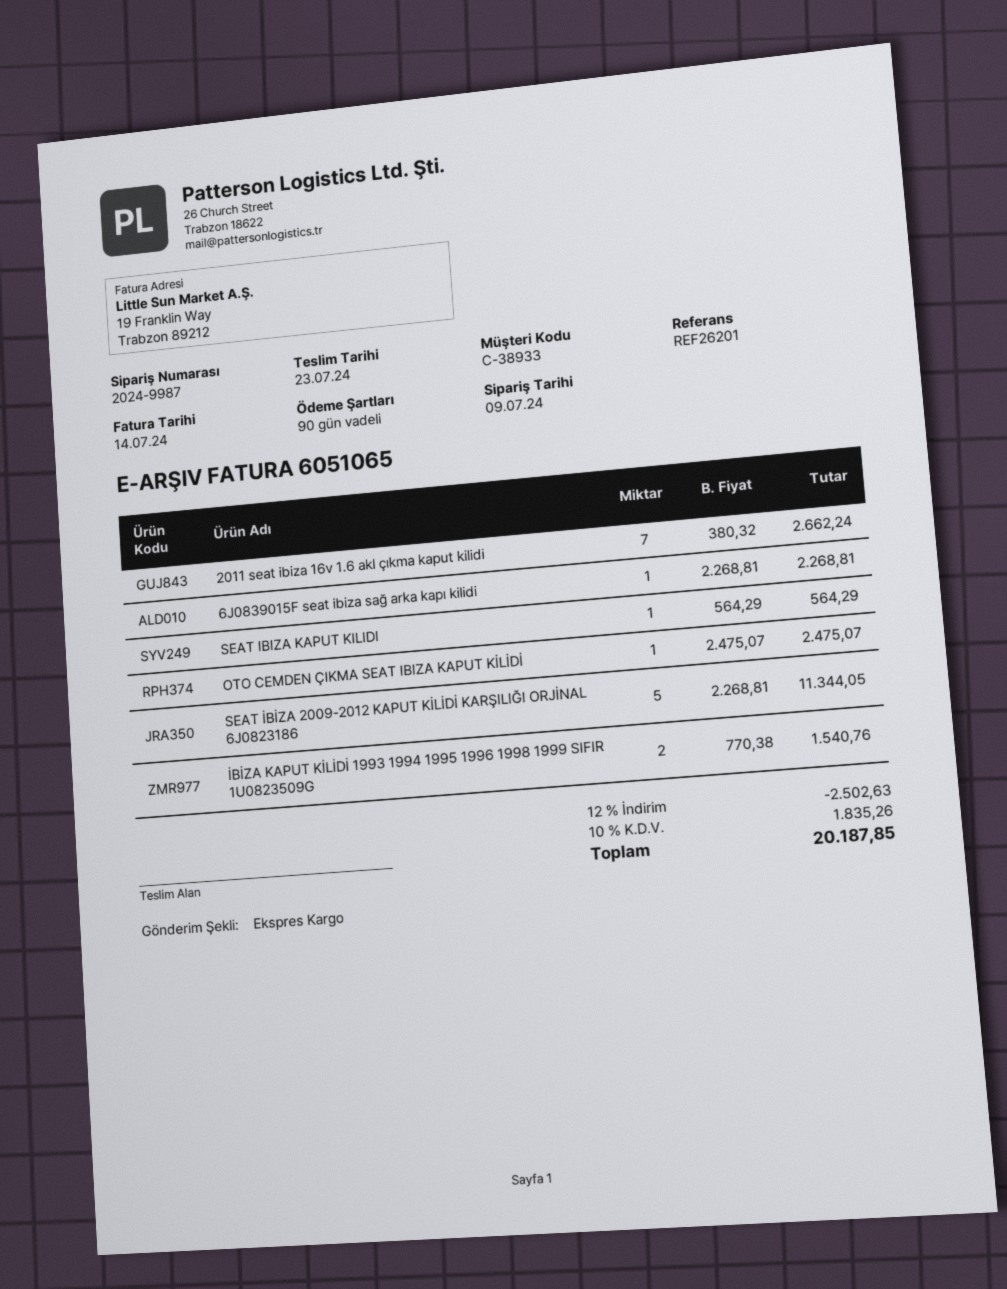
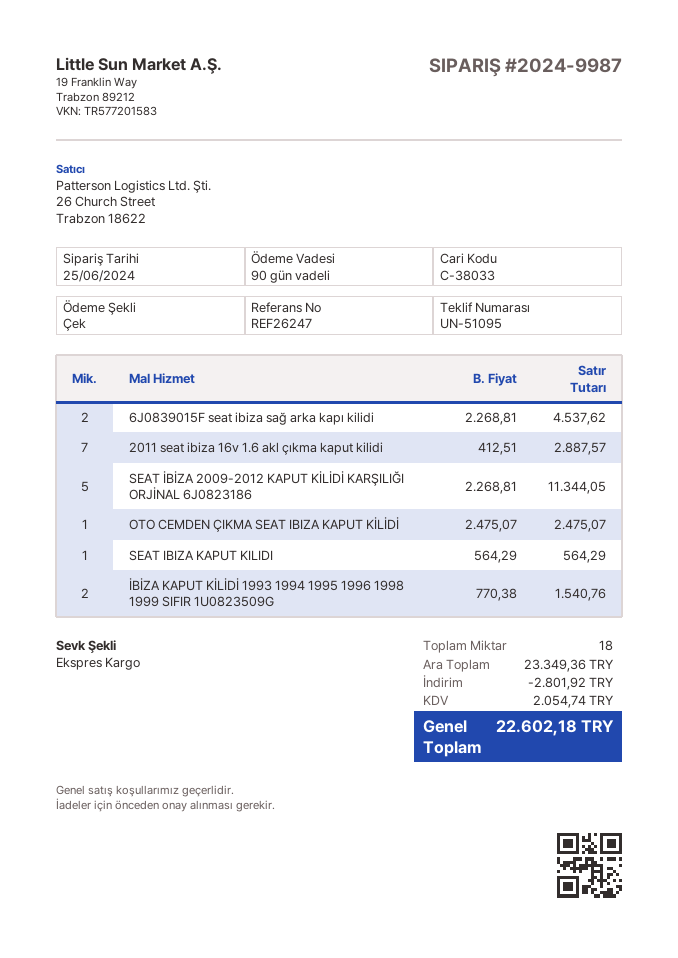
order date: 2024-07-09 -> 2024-06-25
customer number: C-38933 -> C-38033
reference: REF26201 -> REF26247
2011 seat ibiza 16v 1.6 akl çıkma kaput kilidi: 7 x 380.32 = 2662.24 -> 7 x 412.51 = 2887.57
6J0839015F seat ibiza sağ arka kapı kilidi: 1 x 2268.81 = 2268.81 -> 2 x 2268.81 = 4537.62
discount: 2502.63 -> 2801.92
tax: 1835.26 -> 2054.74
total: 20187.85 -> 22602.18

